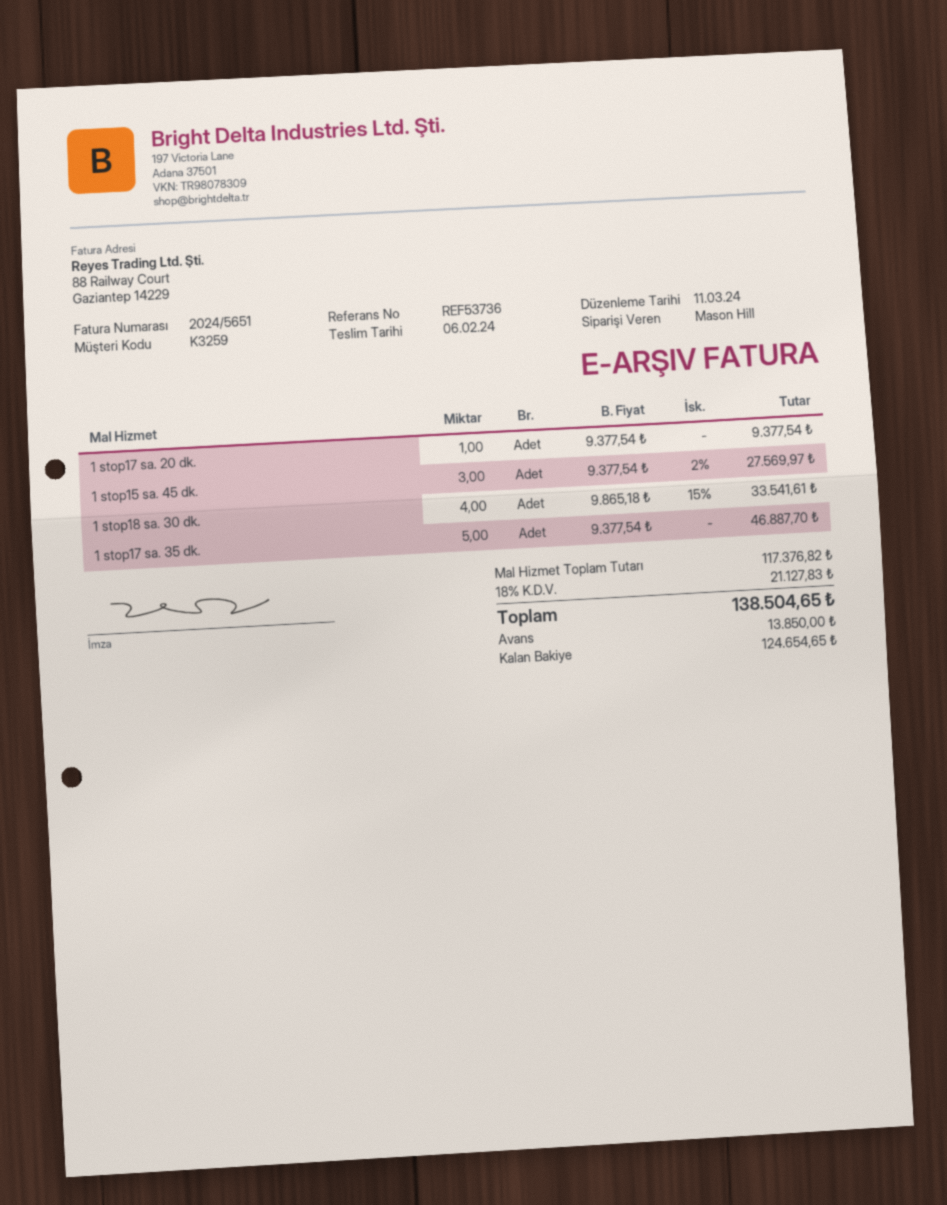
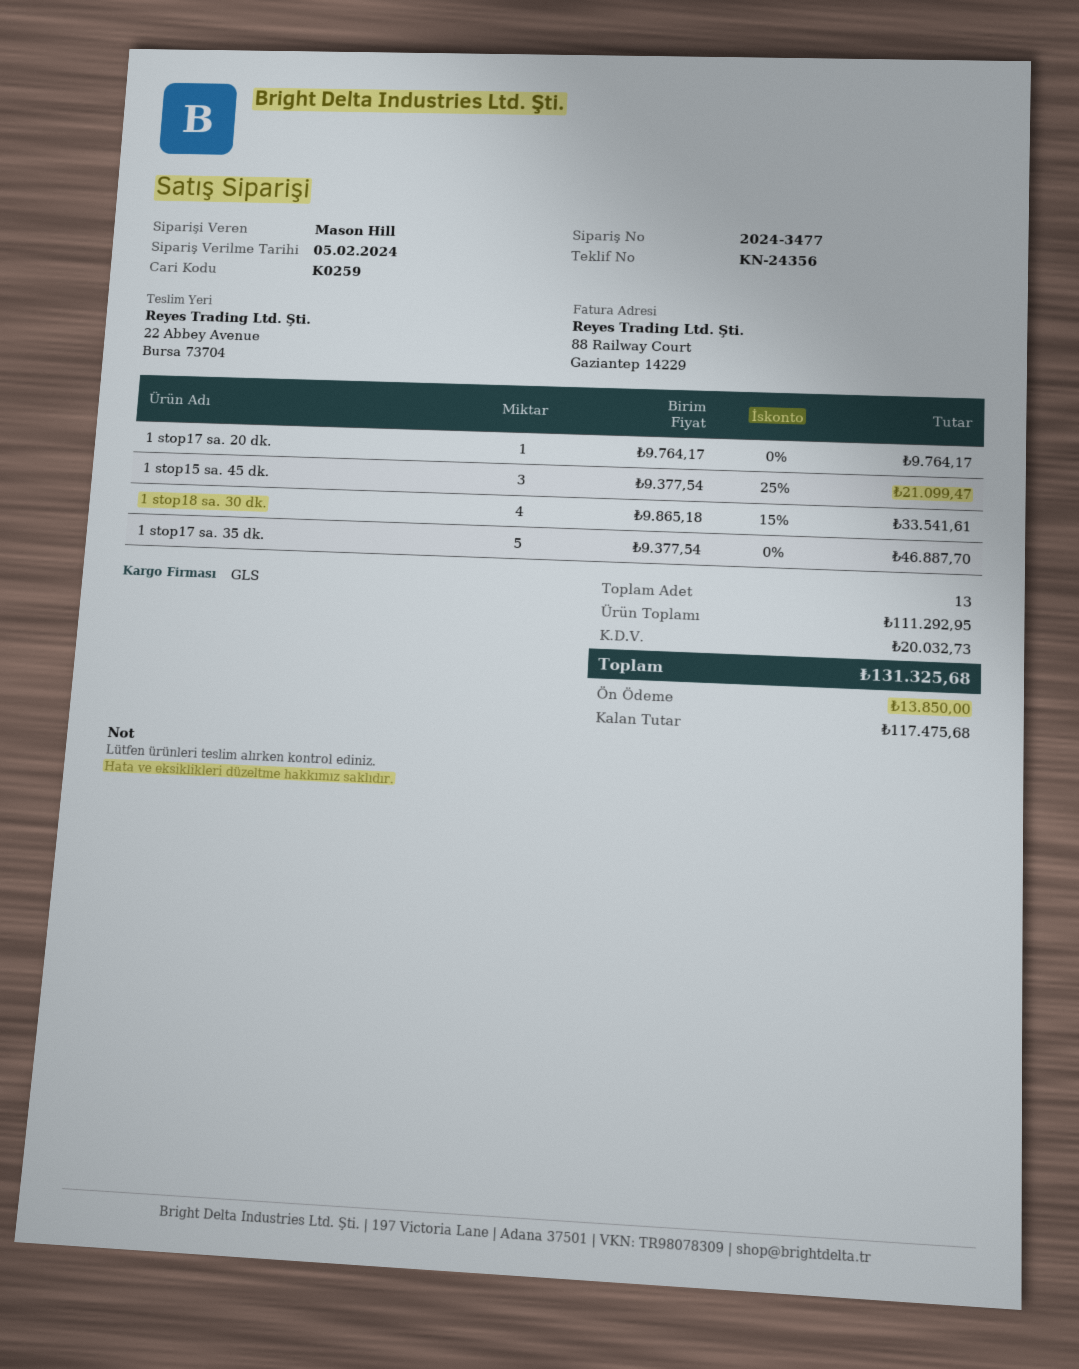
customer number: K3259 -> K0259
1 stop17 sa. 20 dk.: 1 x 9377.54 = 9377.54 -> 1 x 9764.17 = 9764.17
1 stop15 sa. 45 dk.: 3 x 9377.54 - 2% = 27569.97 -> 3 x 9377.54 - 25% = 21099.47
subtotal: 117376.82 -> 111292.95
tax: 21127.83 -> 20032.73
total: 138504.65 -> 131325.68
balance: 124654.65 -> 117475.68

